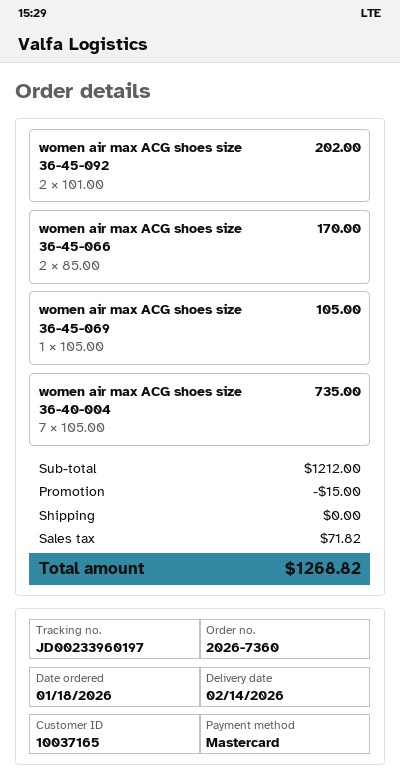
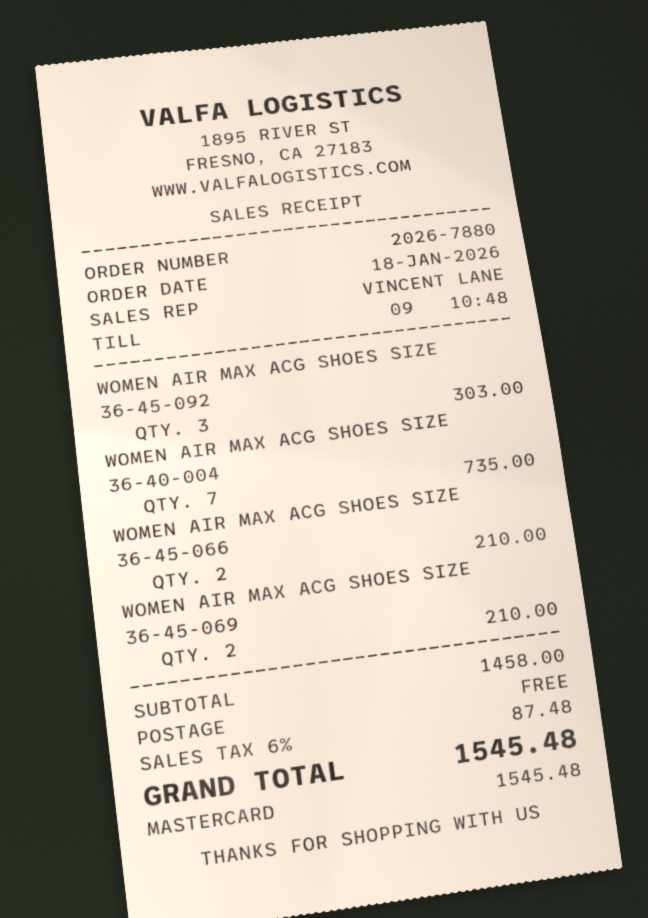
order number: 2026-7360 -> 2026-7880
women air max ACG shoes size 36-45-092: 2 for 202.00 -> 3 for 303.00
women air max ACG shoes size 36-45-066: 2 for 170.00 -> 2 for 210.00
women air max ACG shoes size 36-45-069: 1 for 105.00 -> 2 for 210.00
subtotal: 1212.00 -> 1458.00
discount: 15.00 -> none
tax: 71.82 -> 87.48
total: 1268.82 -> 1545.48

